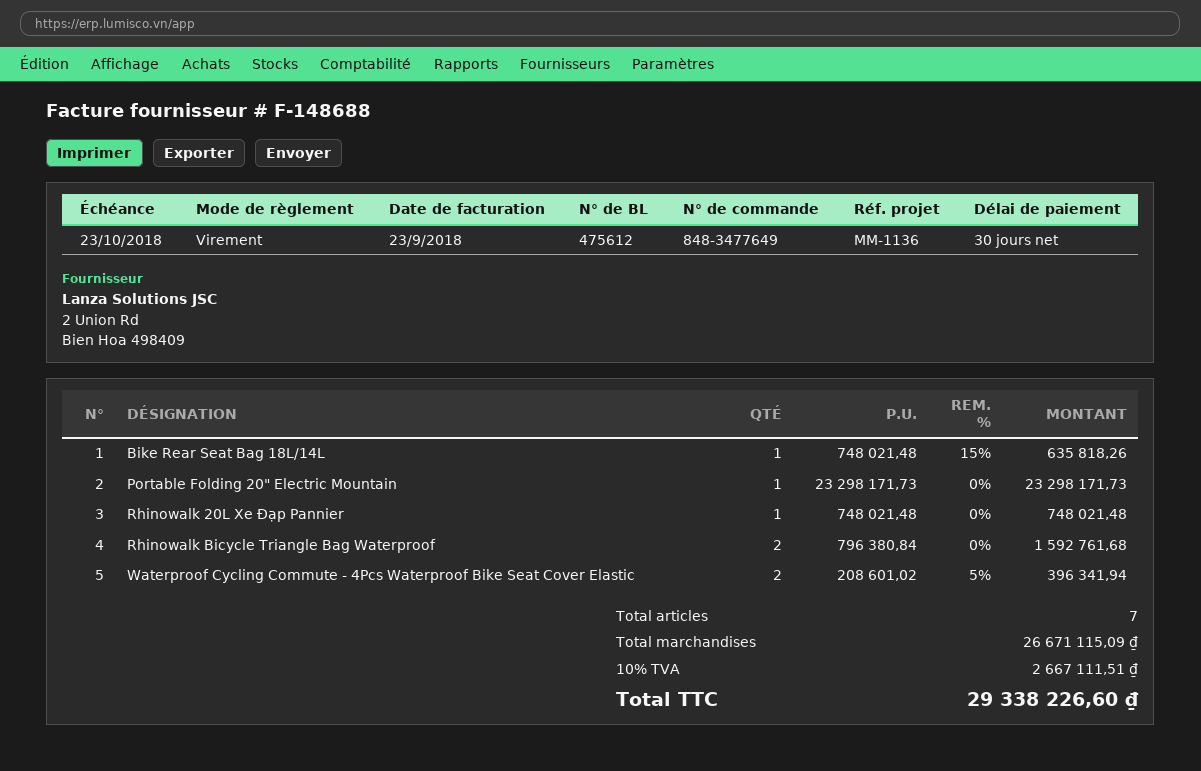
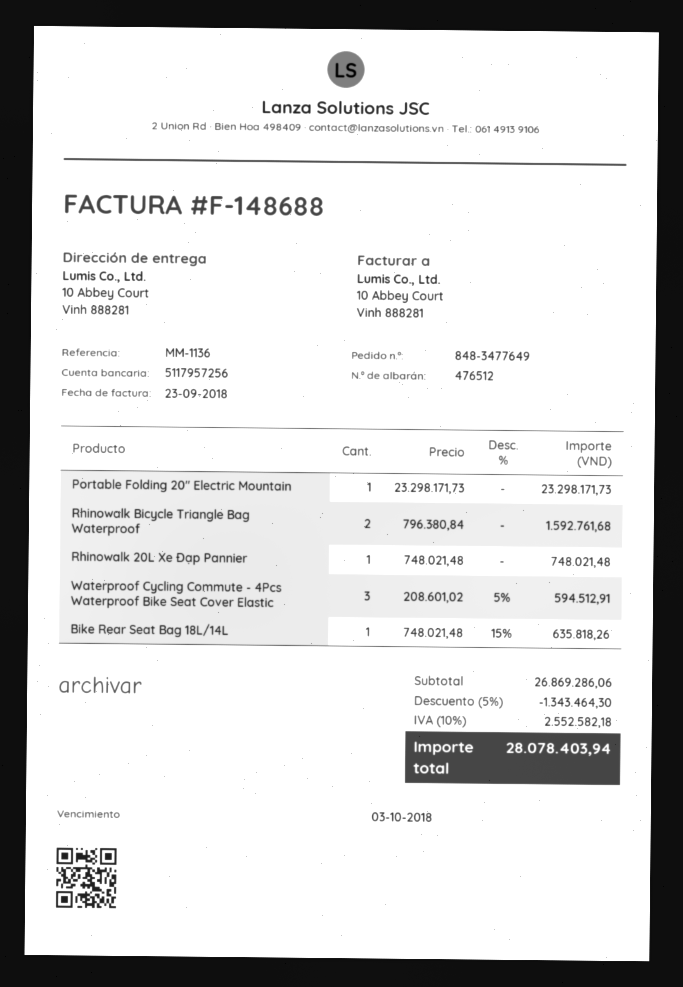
delivery note number: 475612 -> 476512
due date: 2018-10-23 -> 2018-10-03
Waterproof Cycling Commute - 4Pcs Waterproof Bike Seat Cover Elastic: 2 x 208601.02 - 5% = 396341.94 -> 3 x 208601.02 - 5% = 594512.91
subtotal: 26671115.09 -> 26869286.06
discount: none -> 5% = 1343464.30
tax: 10% = 2667111.51 -> 10% = 2552582.18
total: 29338226.60 -> 28078403.94

